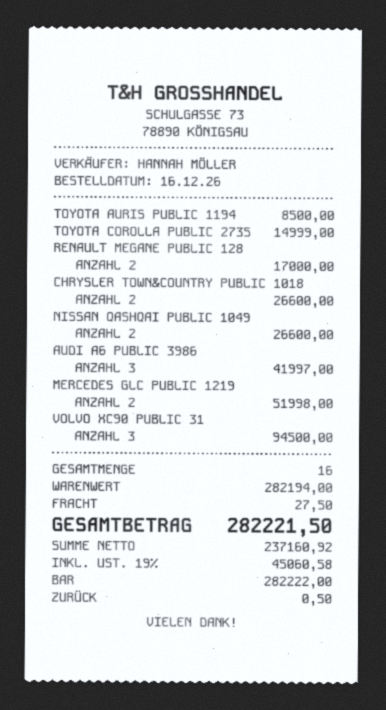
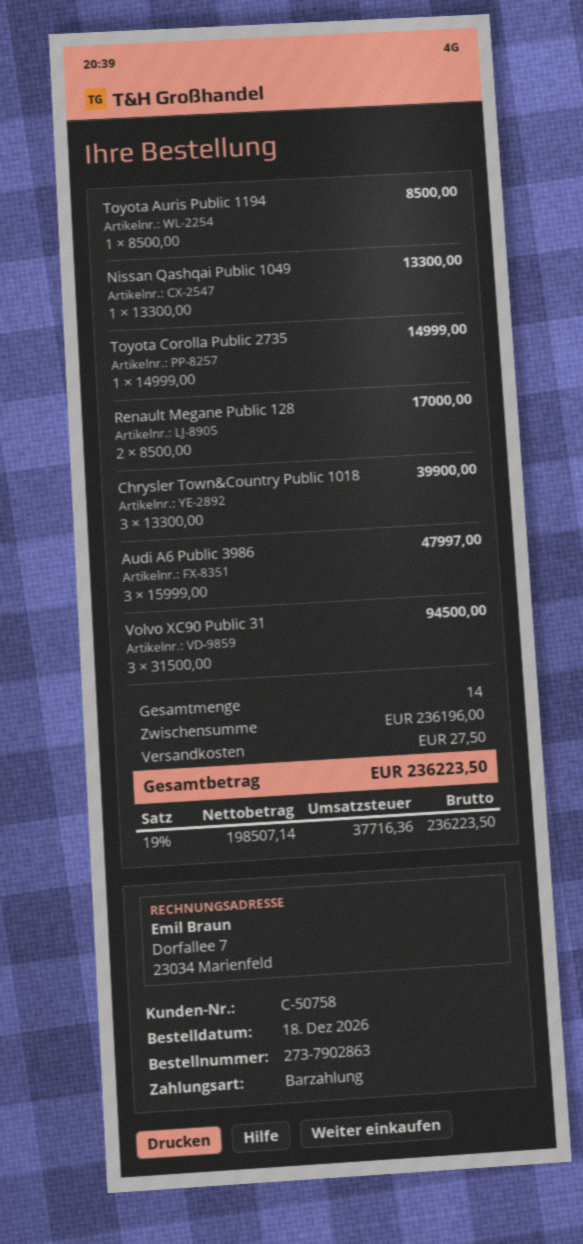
order date: 2026-12-16 -> 2026-12-18
CHRYSLER TOWN&COUNTRY PUBLIC 1018: 2 for 26600.00 -> 3 for 39900.00
NISSAN QASHQAI PUBLIC 1049: 2 for 26600.00 -> 1 for 13300.00
AUDI A6 PUBLIC 3986: 3 for 41997.00 -> 3 for 47997.00
MERCEDES GLC PUBLIC 1219: 2 for 51998.00 -> none
total quantity: 16 -> 14
subtotal: 282194.00 -> 236196.00
net: 237160.92 -> 198507.14
tax: 19% = 45060.58 -> 19% = 37716.36
total: 282221.50 -> 236223.50

